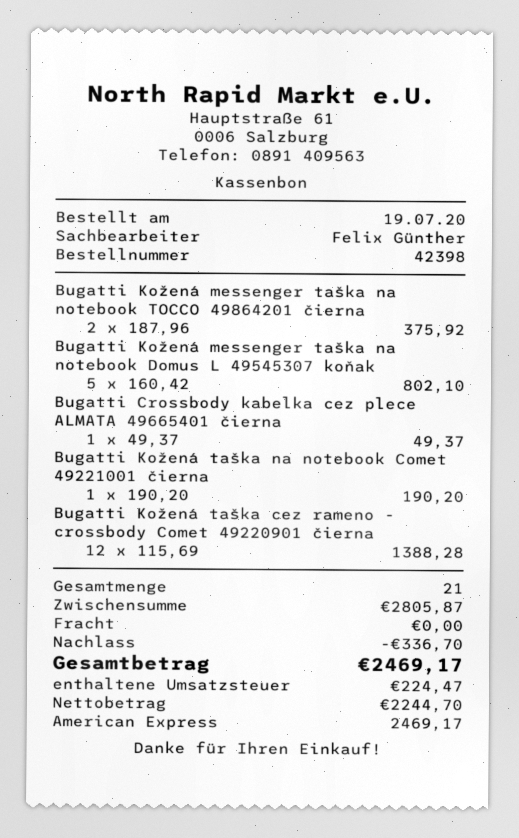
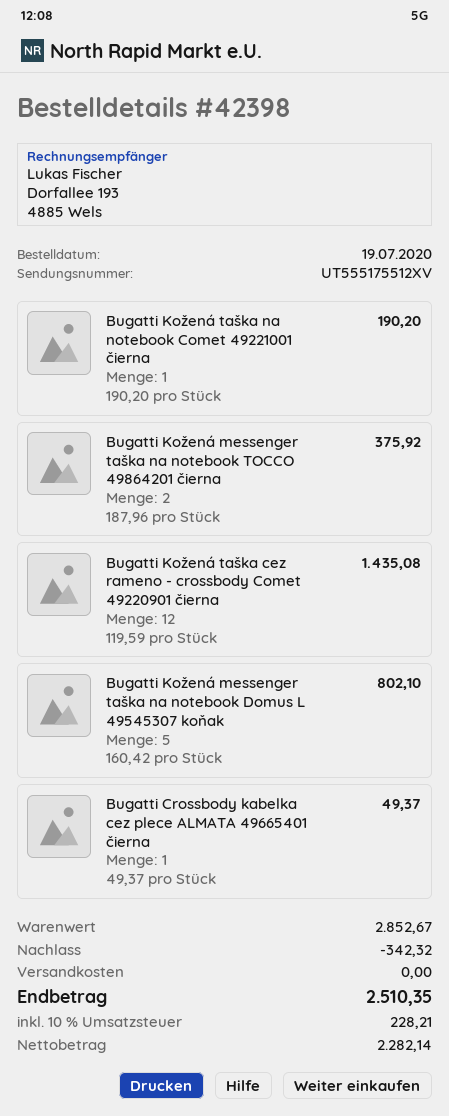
Bugatti Kožená taška cez rameno - crossbody Comet 49220901 čierna: 12 x 115.69 = 1388.28 -> 12 x 119.59 = 1435.08
subtotal: 2805.87 -> 2852.67
discount: 336.70 -> 342.32
net: 2244.70 -> 2282.14
tax: 224.47 -> 228.21
total: 2469.17 -> 2510.35

